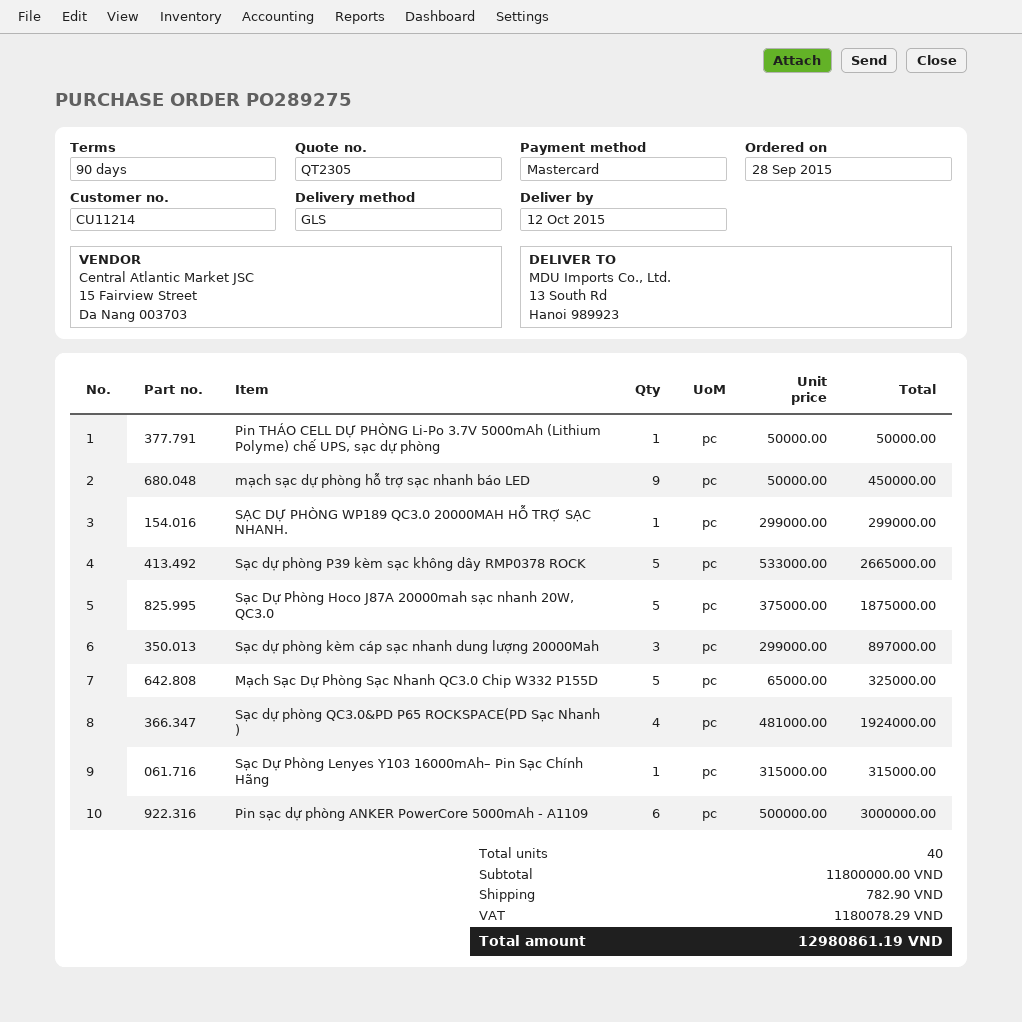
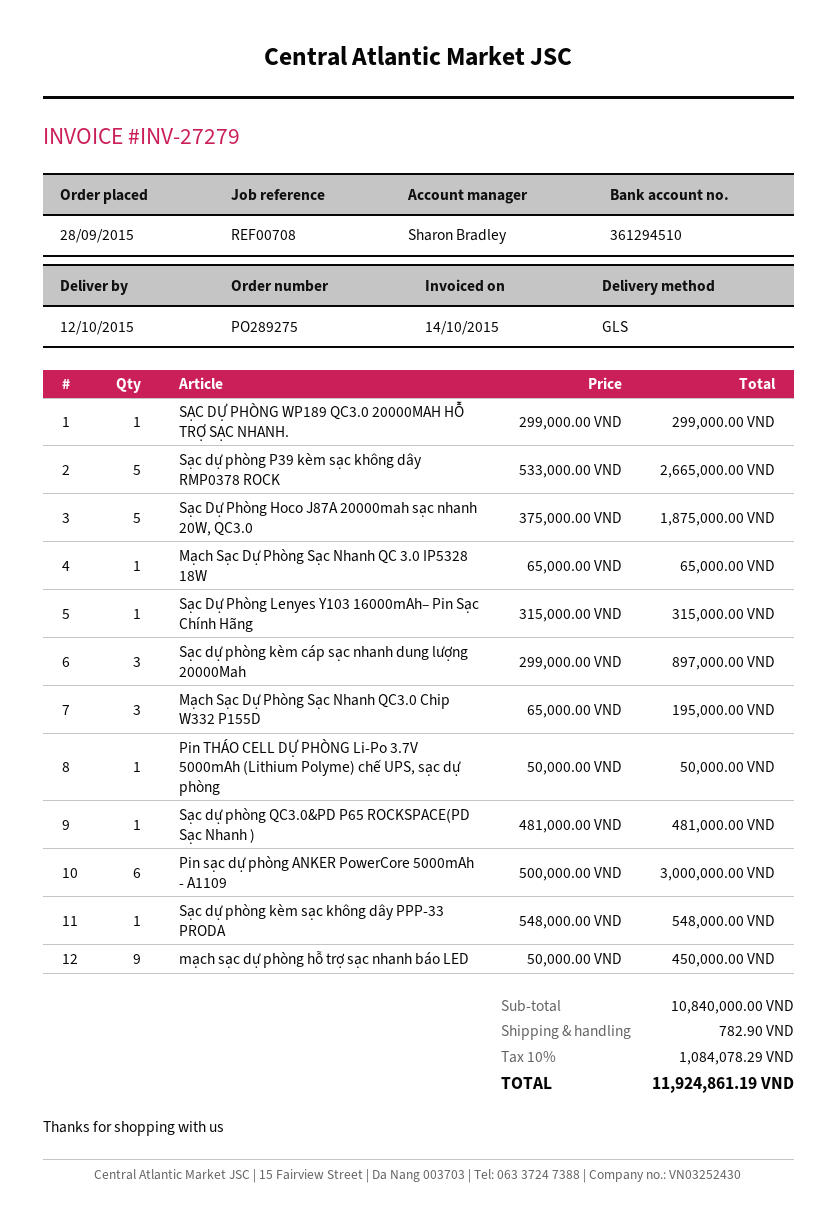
Mạch Sạc Dự Phòng Sạc Nhanh QC3.0 Chip W332 P155D: 5 x 65000.00 = 325000.00 -> 3 x 65000.00 = 195000.00
Sạc dự phòng QC3.0&PD P65 ROCKSPACE(PD Sạc Nhanh ): 4 x 481000.00 = 1924000.00 -> 1 x 481000.00 = 481000.00
Mạch Sạc Dự Phòng Sạc Nhanh QC 3.0 IP5328 18W: none -> 1 x 65000.00 = 65000.00
Sạc dự phòng kèm sạc không dây PPP-33 PRODA: none -> 1 x 548000.00 = 548000.00
subtotal: 11800000.00 -> 10840000.00
tax: 1180078.29 -> 1084078.29
total: 12980861.19 -> 11924861.19

